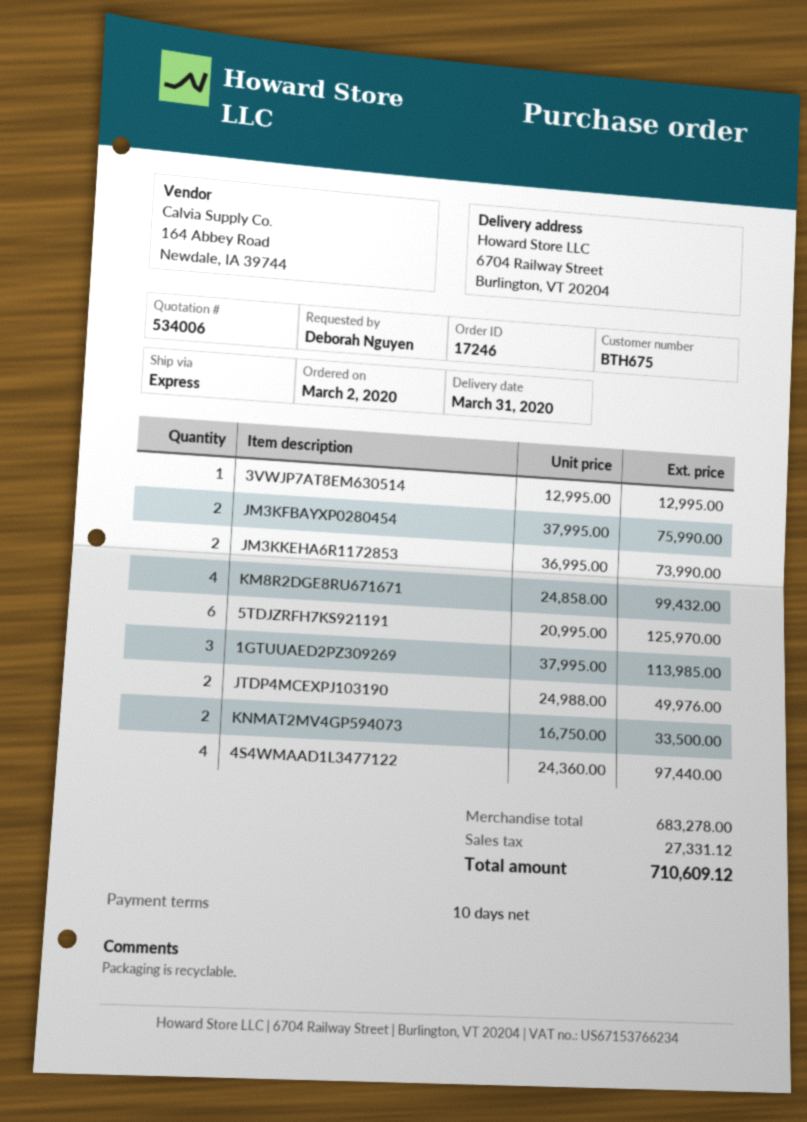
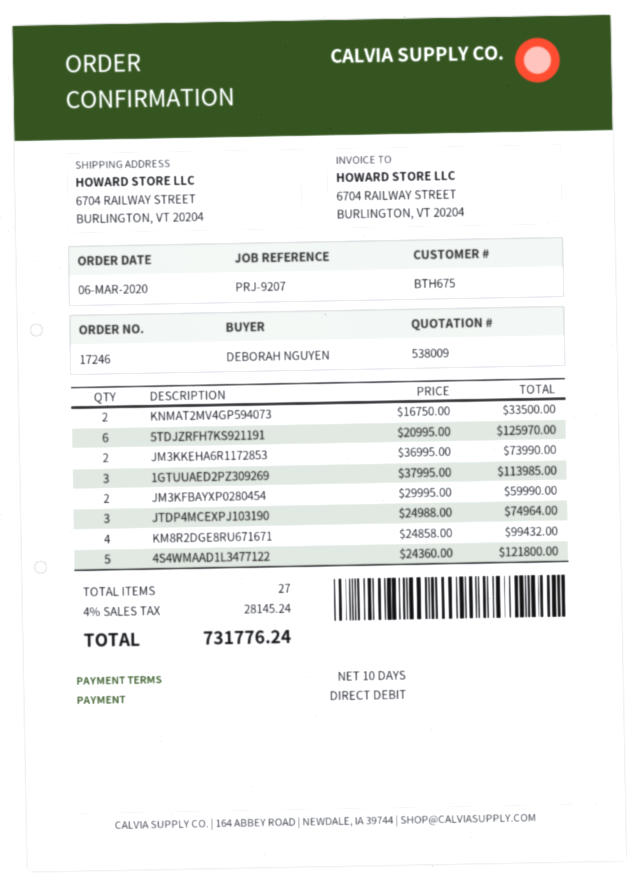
quote number: 534006 -> 538009
order date: 2020-03-02 -> 2020-03-06
3VWJP7AT8EM630514: 1 x 12995.00 = 12995.00 -> none
JM3KFBAYXP0280454: 2 x 37995.00 = 75990.00 -> 2 x 29995.00 = 59990.00
JTDP4MCEXPJ103190: 2 x 24988.00 = 49976.00 -> 3 x 24988.00 = 74964.00
4S4WMAAD1L3477122: 4 x 24360.00 = 97440.00 -> 5 x 24360.00 = 121800.00
tax: 27331.12 -> 28145.24
total: 710609.12 -> 731776.24

